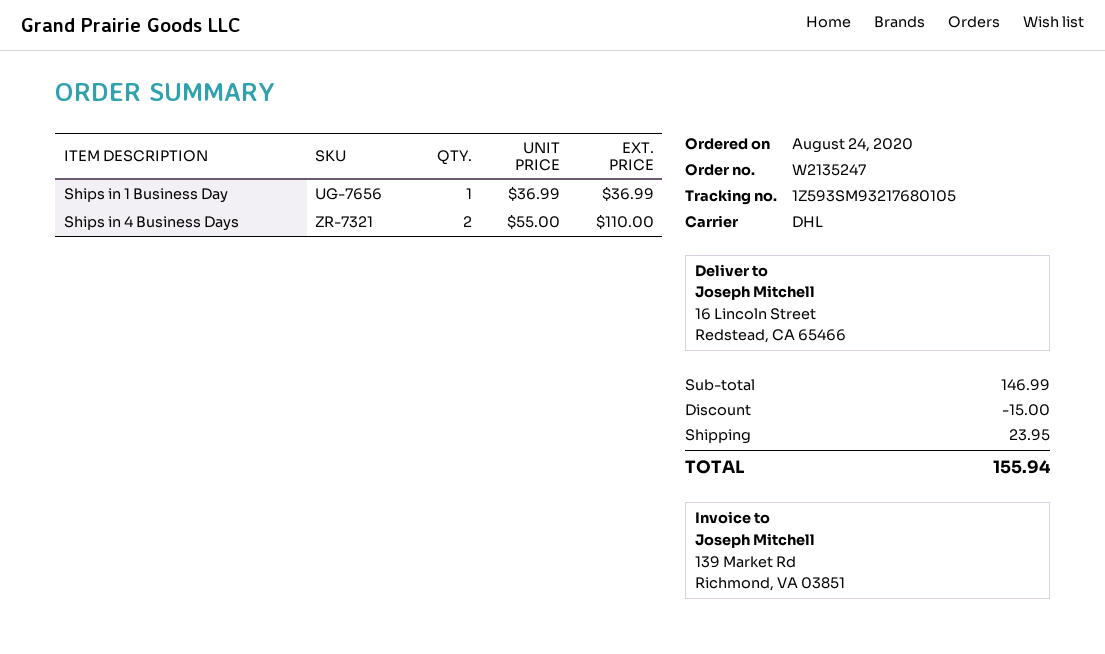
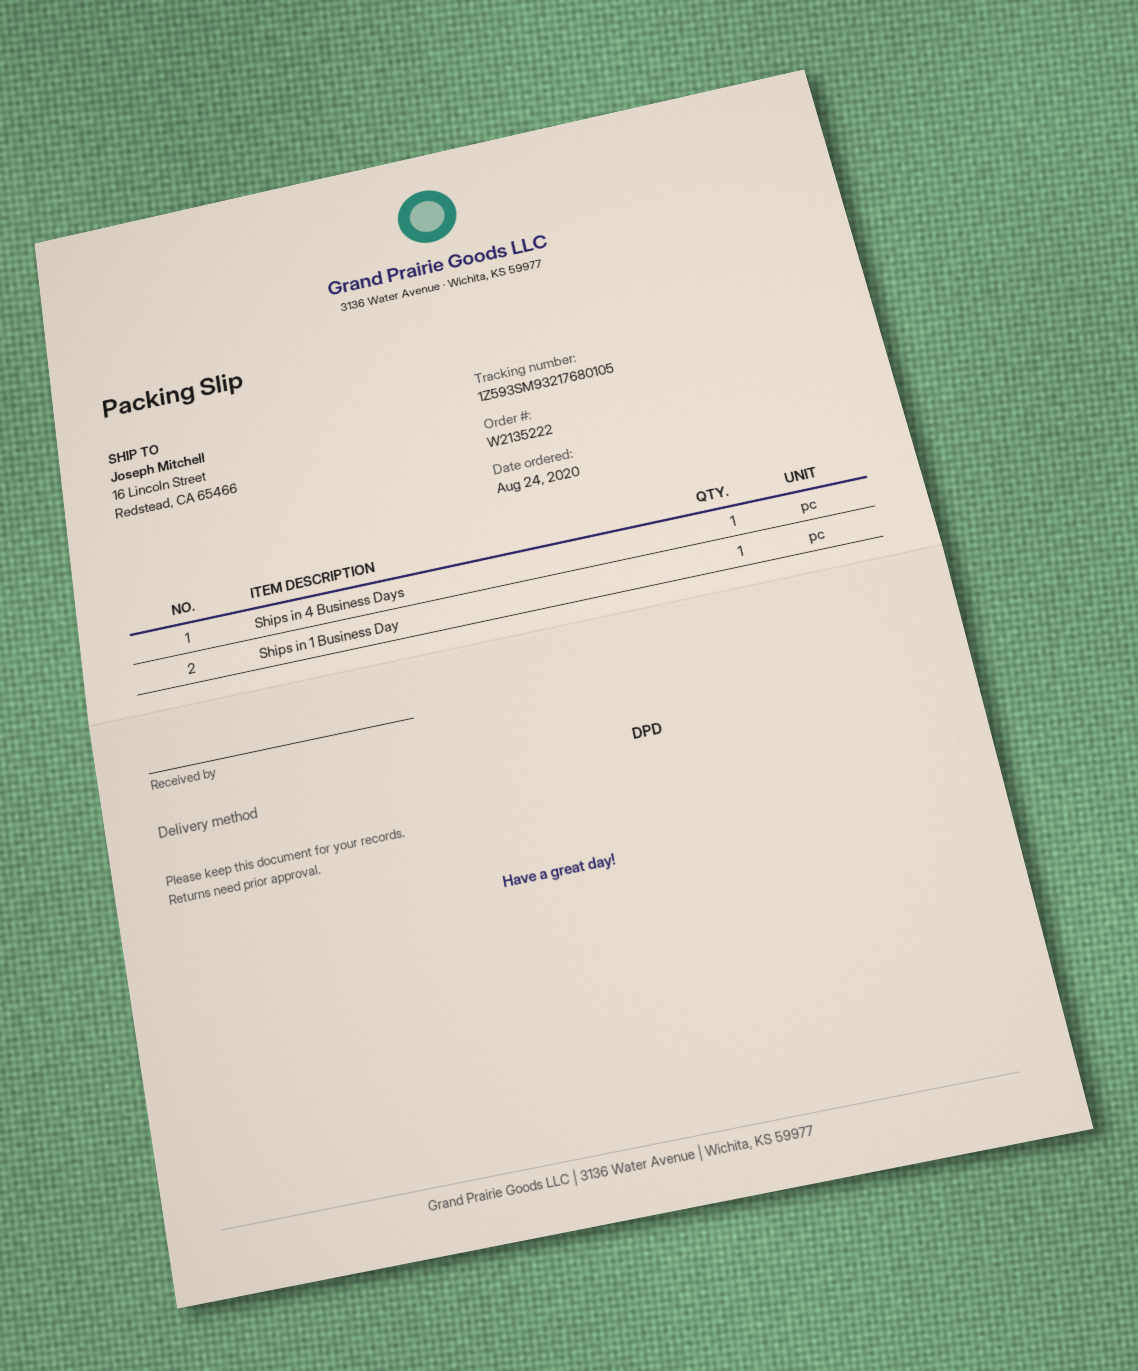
order number: W2135247 -> W2135222
shipping method: DHL -> DPD
Ships in 4 Business Days: 2 -> 1

